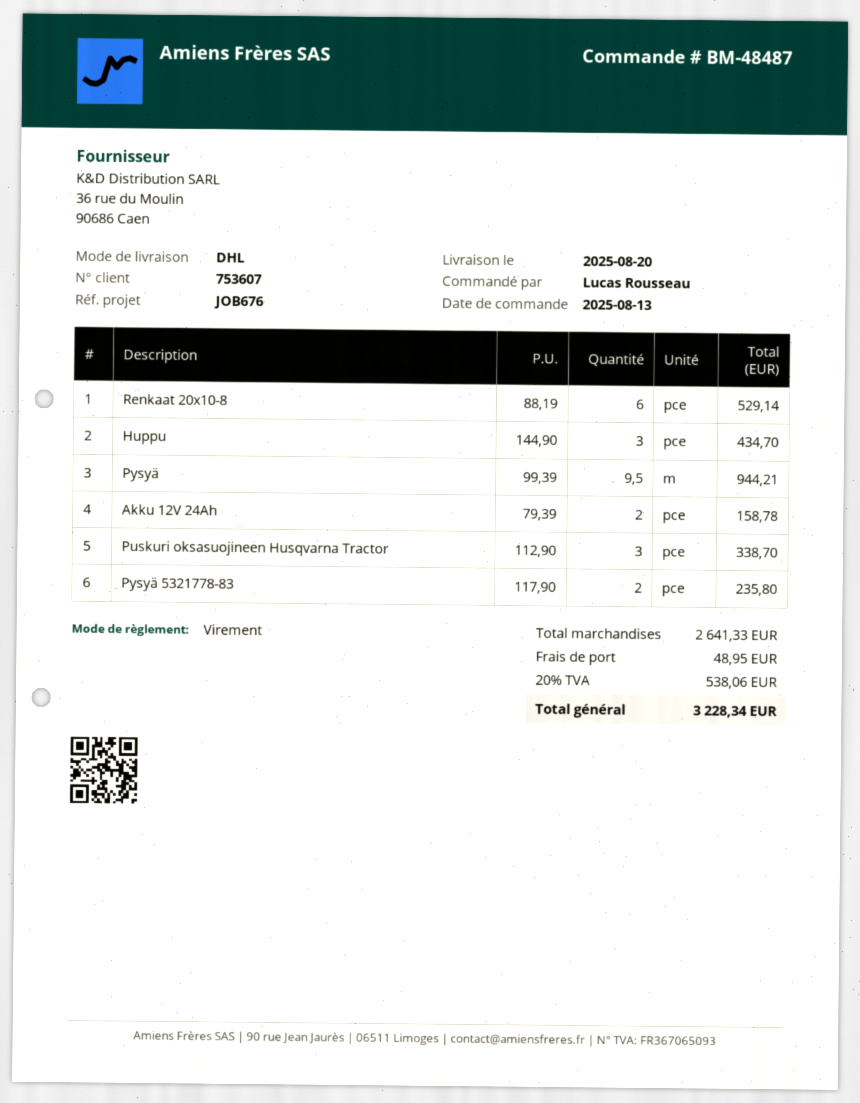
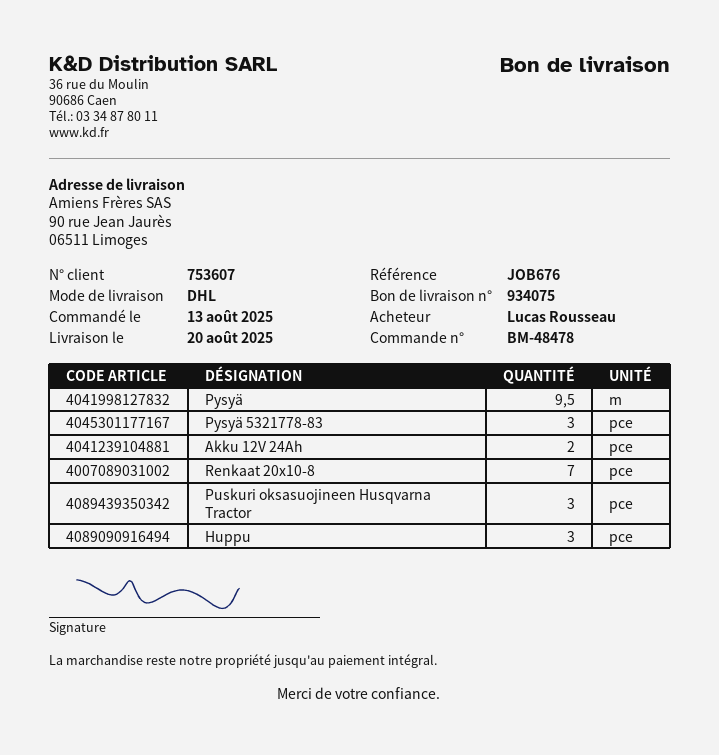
order number: BM-48487 -> BM-48478
Renkaat 20x10-8: 6 -> 7
Pysyä 5321778-83: 2 -> 3

